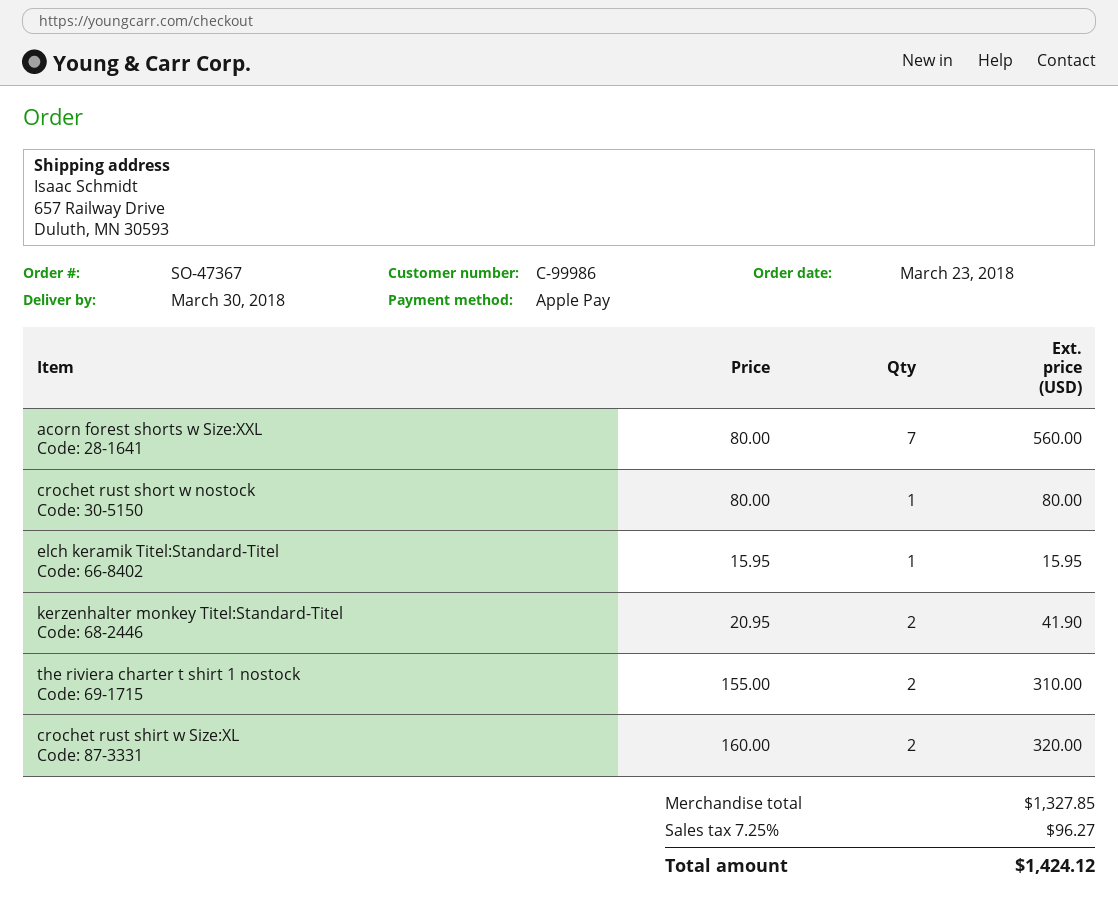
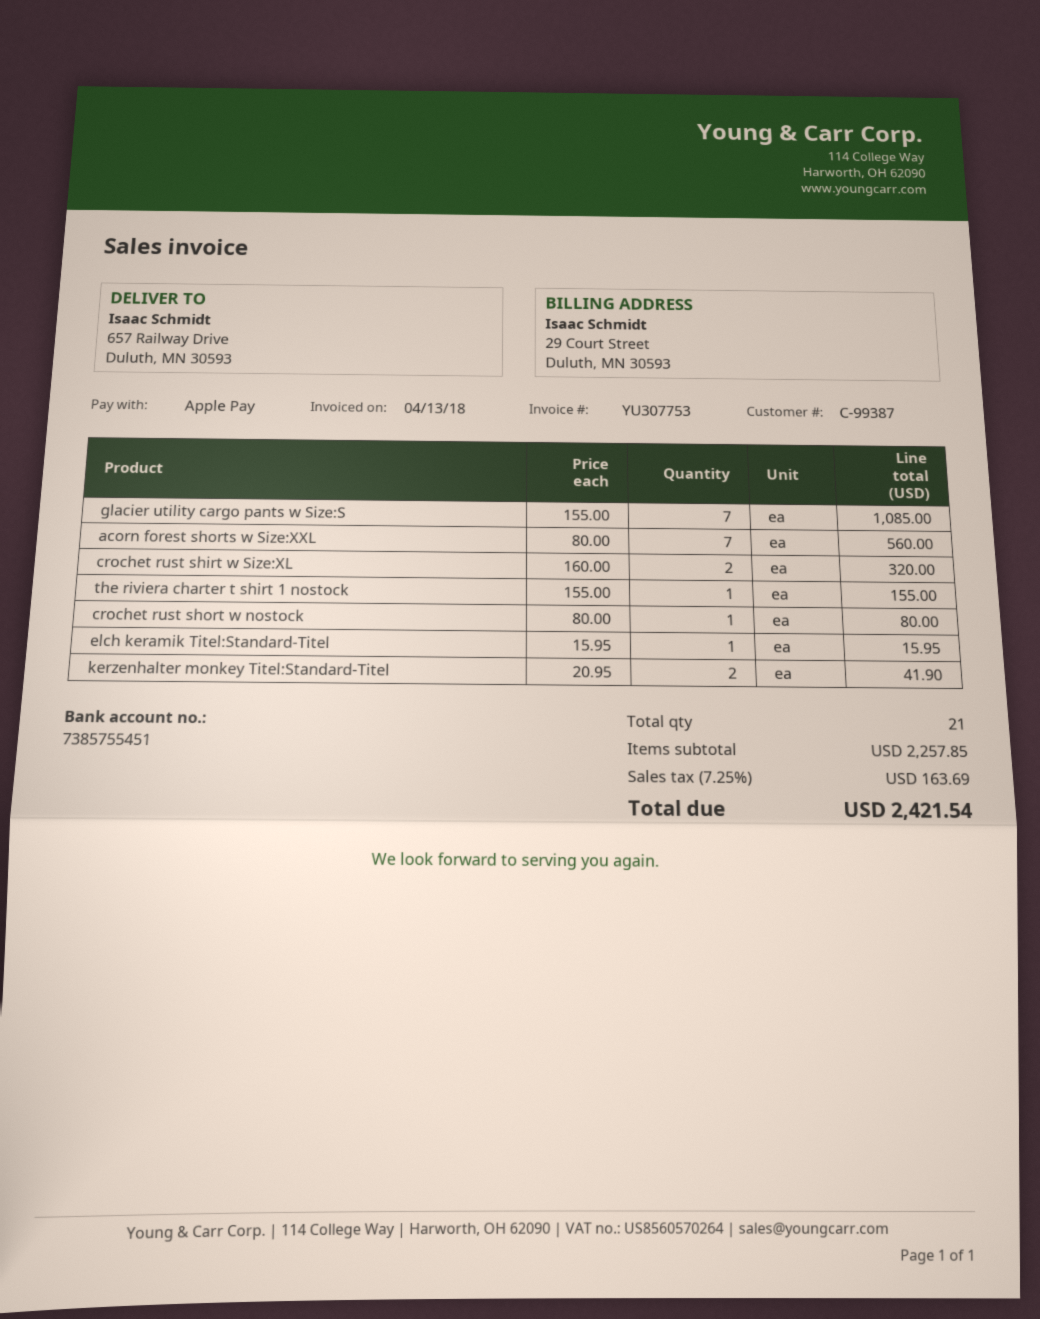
customer number: C-99986 -> C-99387
the riviera charter t shirt 1 nostock: 2 x 155.00 = 310.00 -> 1 x 155.00 = 155.00
glacier utility cargo pants w Size:S: none -> 7 x 155.00 = 1085.00
subtotal: 1327.85 -> 2257.85
tax: 7.25% = 96.27 -> 7.25% = 163.69
total: 1424.12 -> 2421.54

